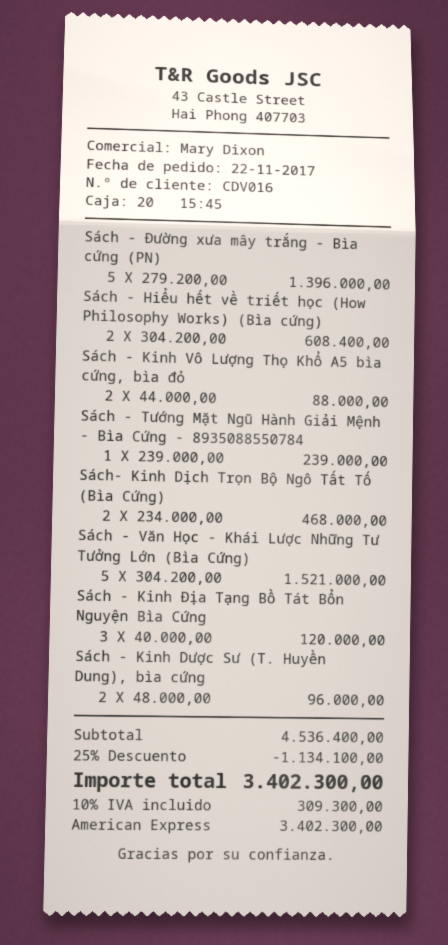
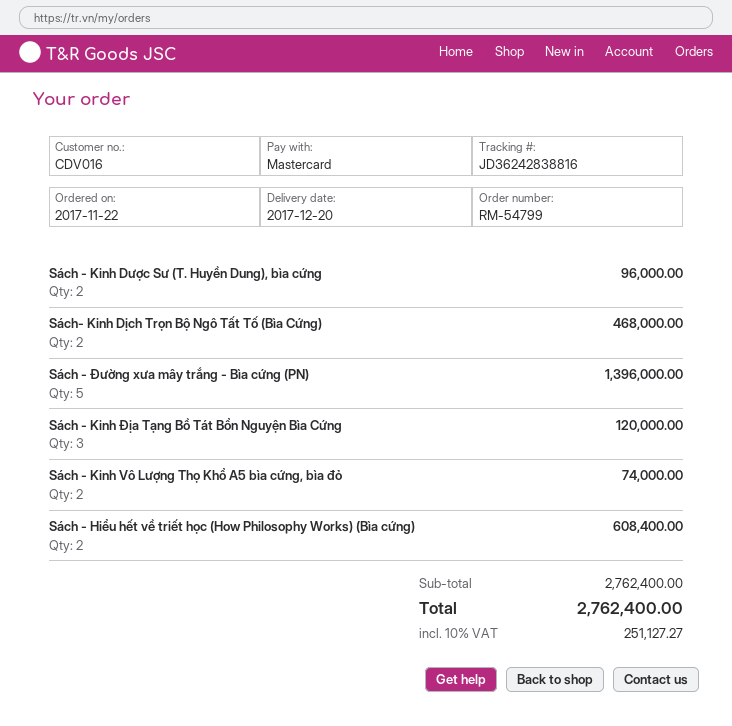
payment method: American Express -> Mastercard
Sách - Kinh Vô Lượng Thọ Khổ A5 bìa cứng, bìa đỏ: 2 for 88000.00 -> 2 for 74000.00
Sách - Tướng Mặt Ngũ Hành Giải Mệnh - Bìa Cứng - 8935088550784: 1 for 239000.00 -> none
Sách - Văn Học - Khái Lược Những Tư Tưởng Lớn (Bìa Cứng): 5 for 1521000.00 -> none
subtotal: 4536400.00 -> 2762400.00
discount: 25% = 1134100.00 -> none
tax: 10% = 309300.00 -> 10% = 251127.27
total: 3402300.00 -> 2762400.00

